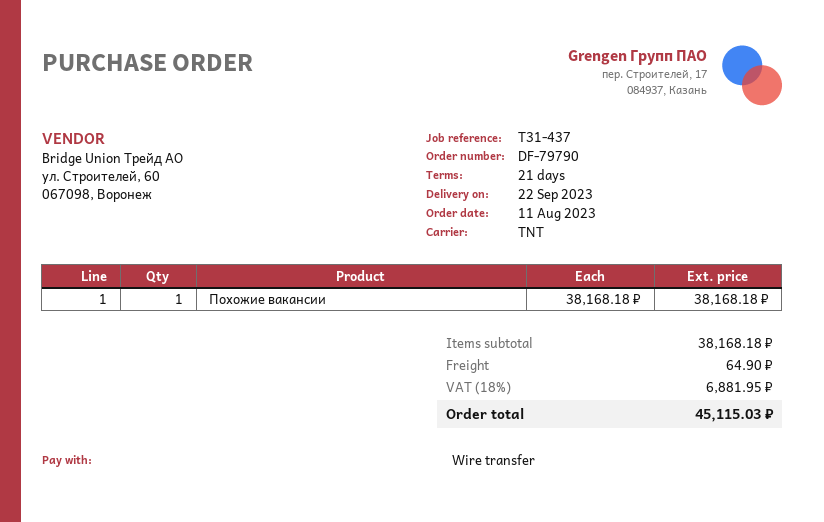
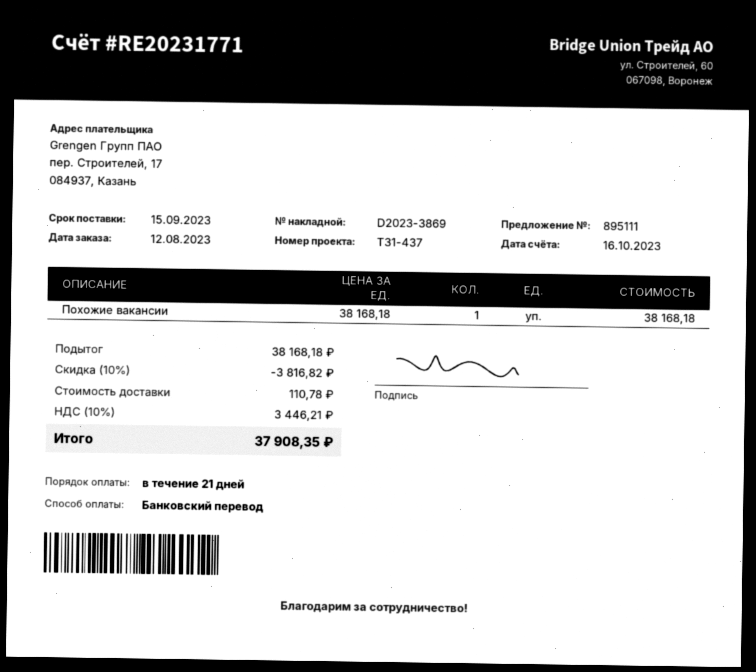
order date: 2023-08-11 -> 2023-08-12
delivery date: 2023-09-22 -> 2023-09-15
discount: none -> 10% = 3816.82
shipping: 64.90 -> 110.78
tax: 18% = 6881.95 -> 10% = 3446.21
total: 45115.03 -> 37908.35

